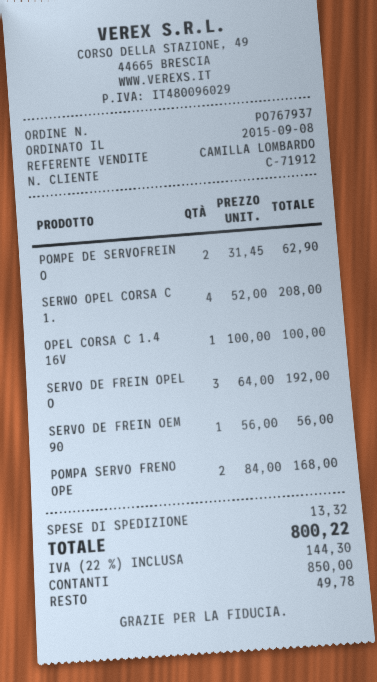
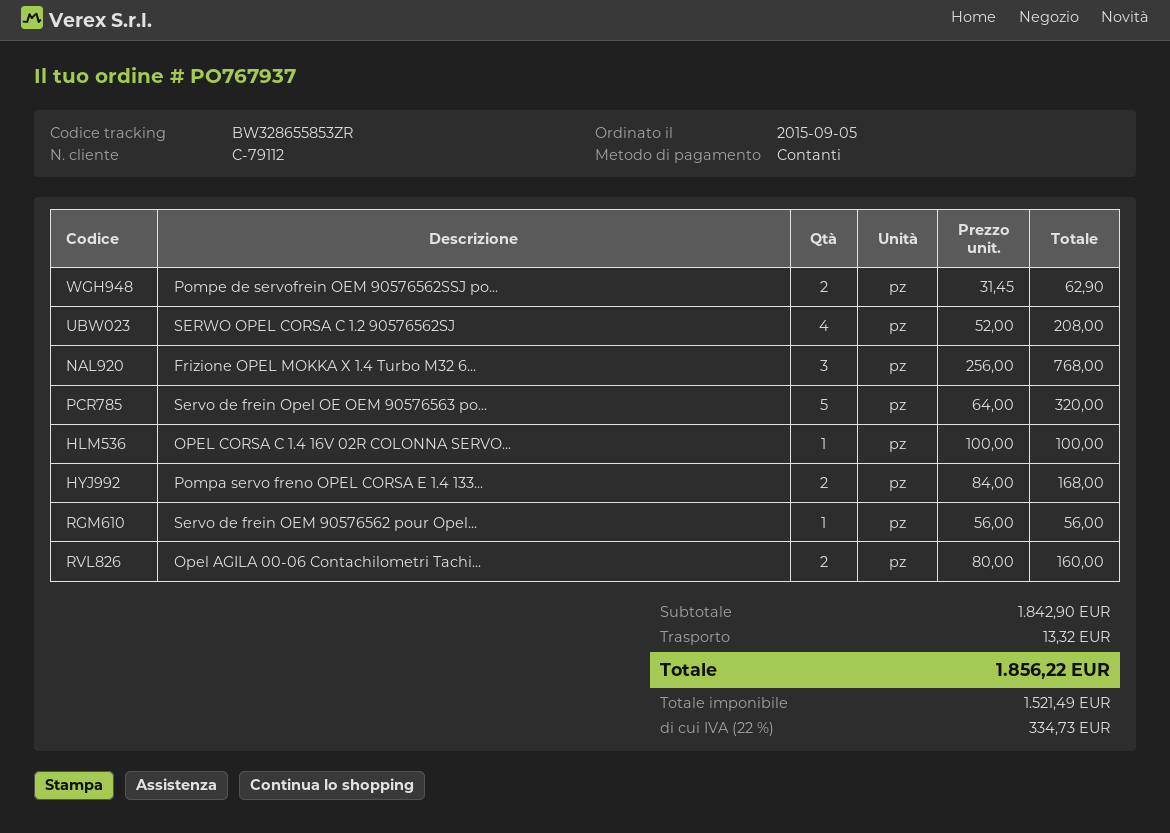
order date: 2015-09-08 -> 2015-09-05
customer number: C-71912 -> C-79112
SERVO DE FREIN OPEL O: 3 x 64.00 = 192.00 -> 5 x 64.00 = 320.00
Frizione OPEL MOKKA X 1.4 Turbo M32 6...: none -> 3 x 256.00 = 768.00
Opel AGILA 00-06 Contachilometri Tachi...: none -> 2 x 80.00 = 160.00
tax: 22% = 144.30 -> 22% = 334.73
total: 800.22 -> 1856.22

